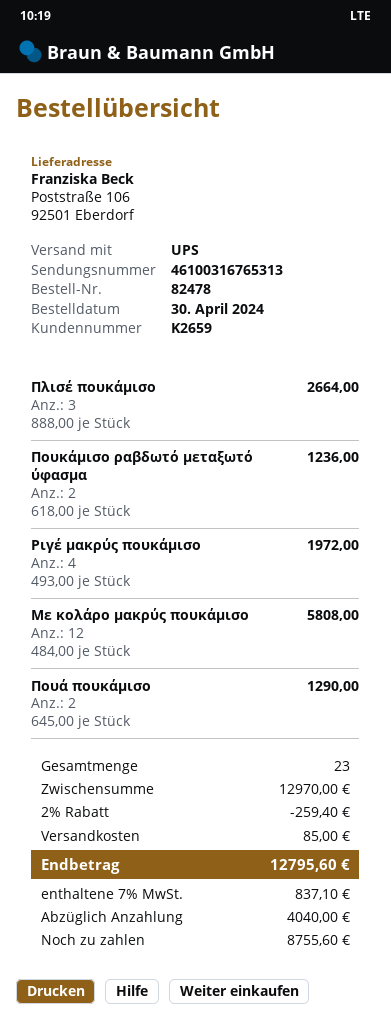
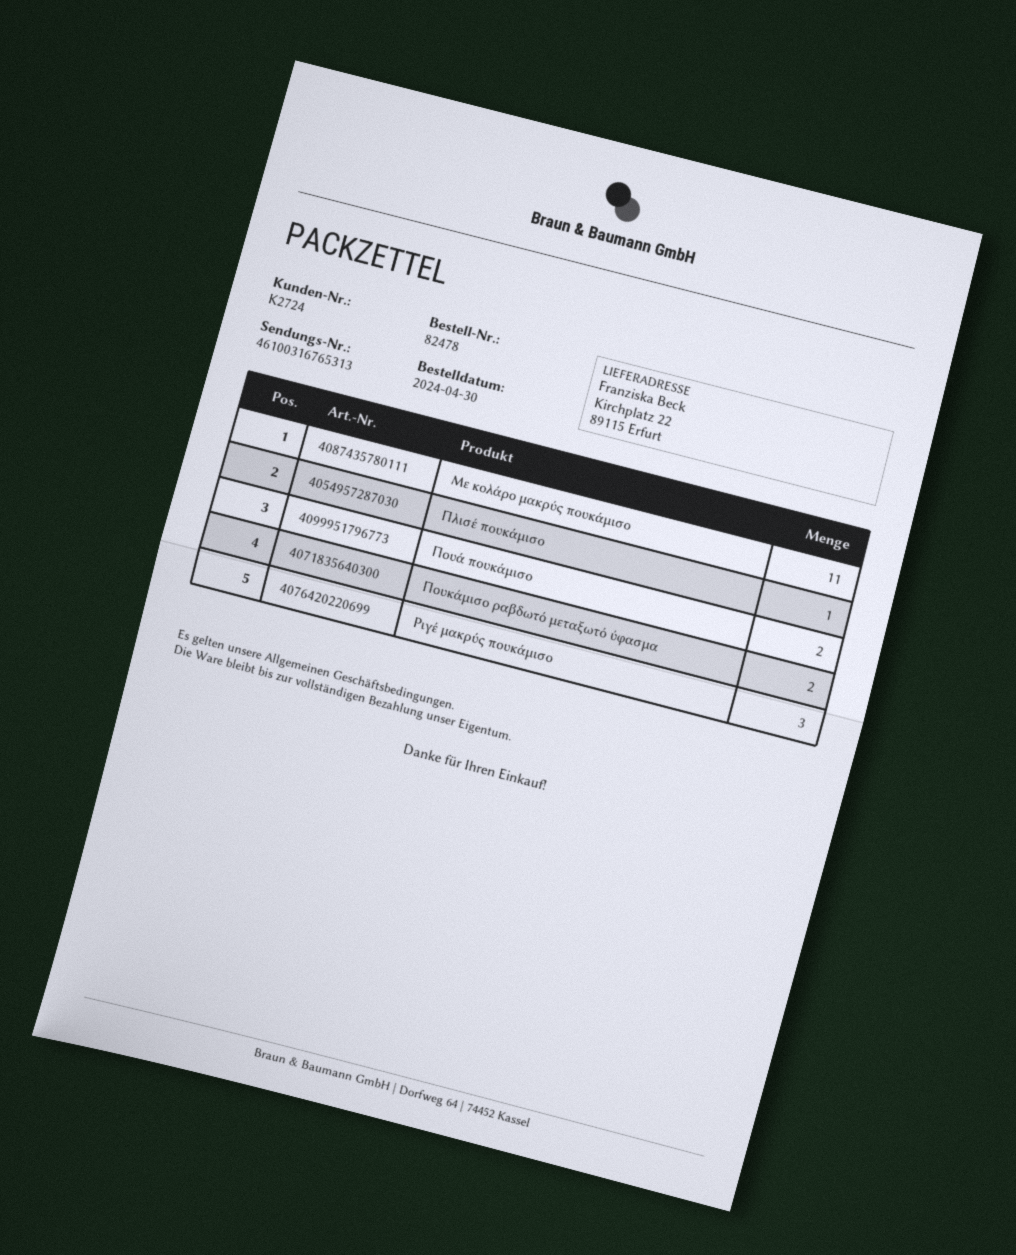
customer number: K2659 -> K2724
ship to: Poststraße 106, 92501 Eberdorf -> Kirchplatz 22, 89115 Erfurt
Πλισέ πουκάμισο: 3 -> 1
Ριγέ μακρύς πουκάμισο: 4 -> 3
Με κολάρο μακρύς πουκάμισο: 12 -> 11

